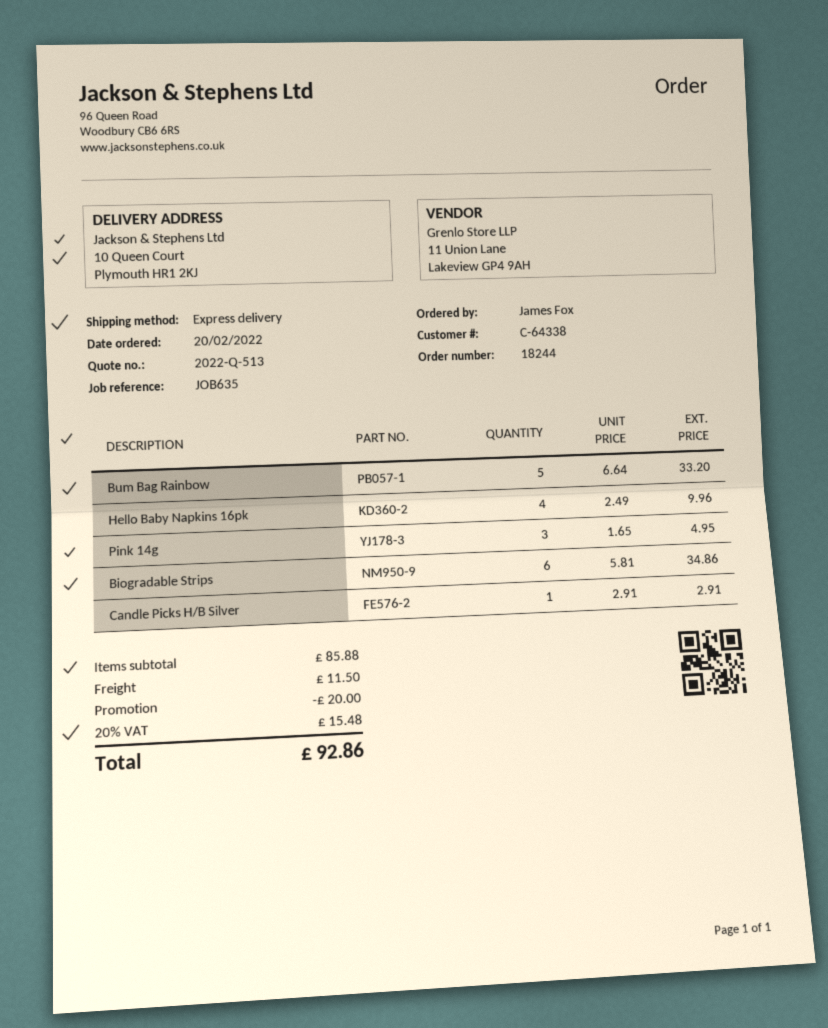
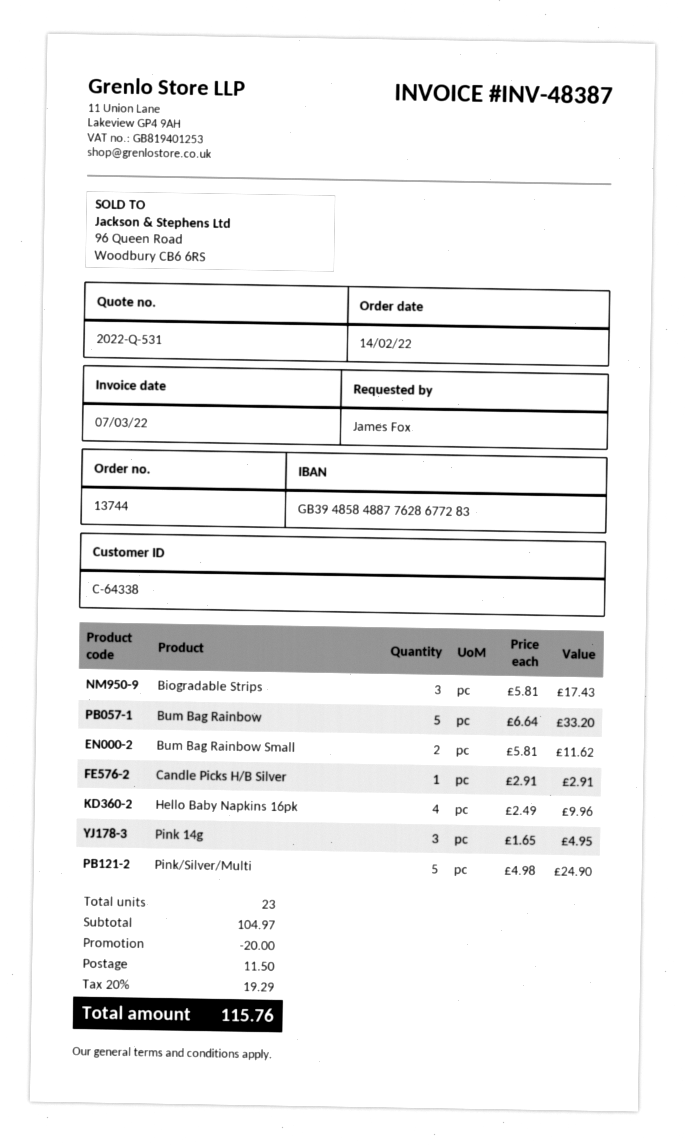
quote number: 2022-Q-513 -> 2022-Q-531
order number: 18244 -> 13744
order date: 2022-02-20 -> 2022-02-14
Biogradable Strips: 6 x 5.81 = 34.86 -> 3 x 5.81 = 17.43
Bum Bag Rainbow Small: none -> 2 x 5.81 = 11.62
Pink/Silver/Multi: none -> 5 x 4.98 = 24.90
subtotal: 85.88 -> 104.97
tax: 20% = 15.48 -> 20% = 19.29
total: 92.86 -> 115.76

